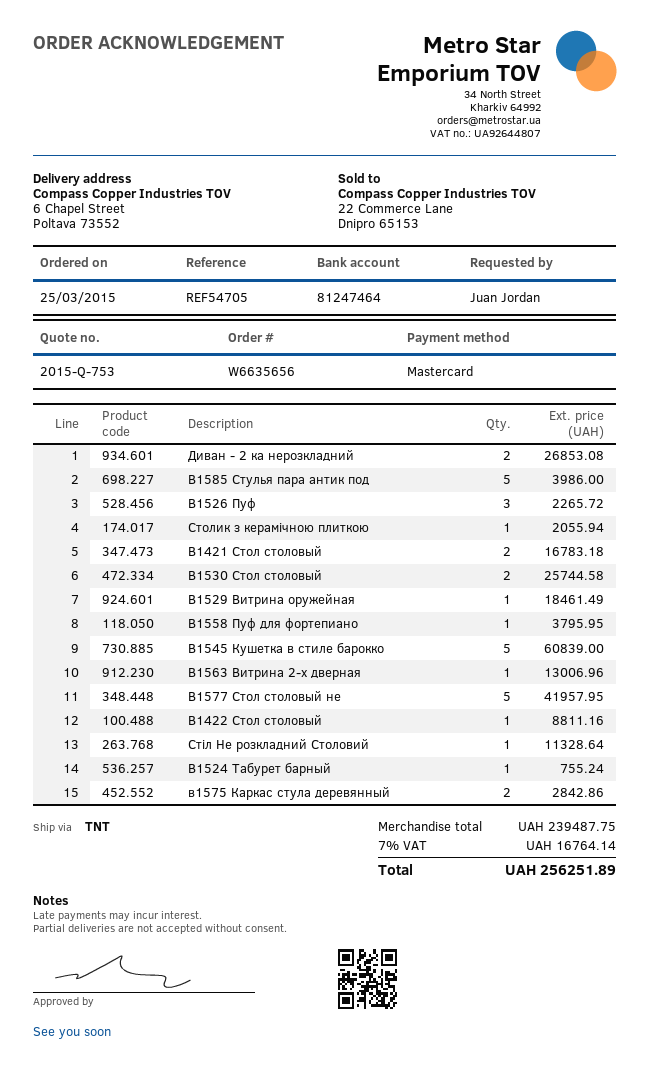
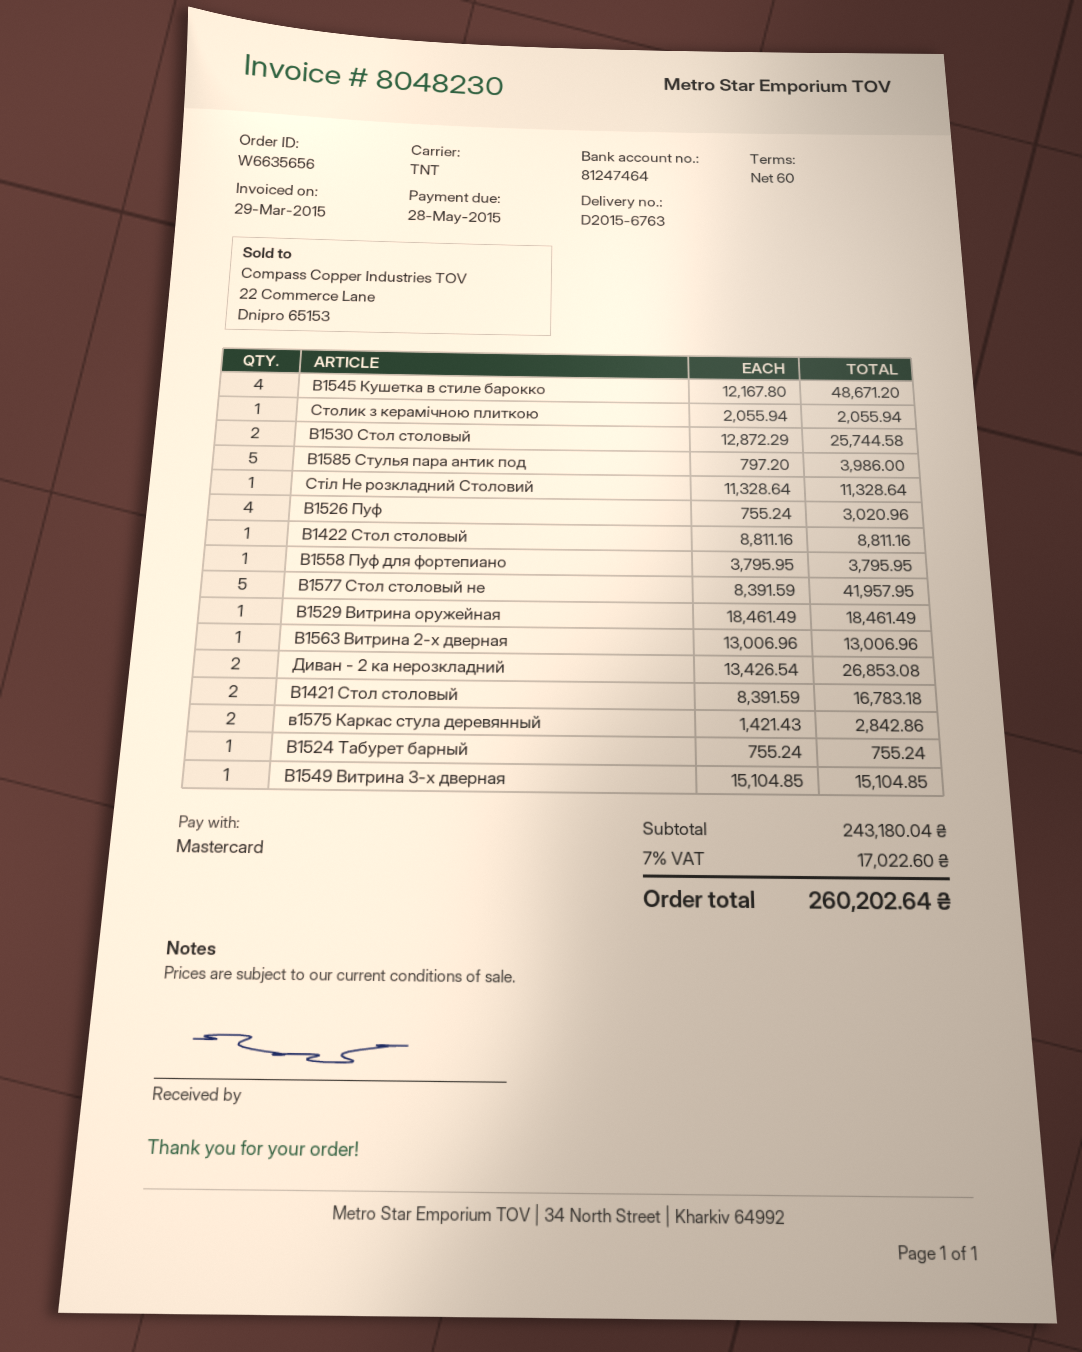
В1526 Пуф: 3 for 2265.72 -> 4 for 3020.96
В1545 Кушетка в стиле барокко: 5 for 60839.00 -> 4 for 48671.20
В1549 Витрина 3-х дверная: none -> 1 for 15104.85
subtotal: 239487.75 -> 243180.04
tax: 7% = 16764.14 -> 7% = 17022.60
total: 256251.89 -> 260202.64

